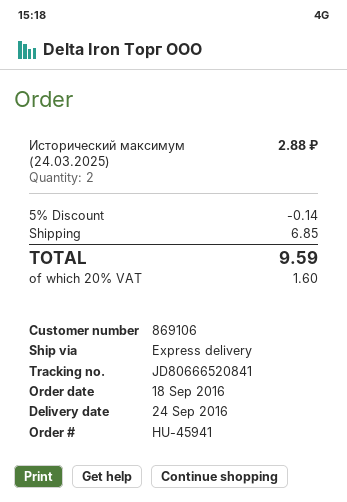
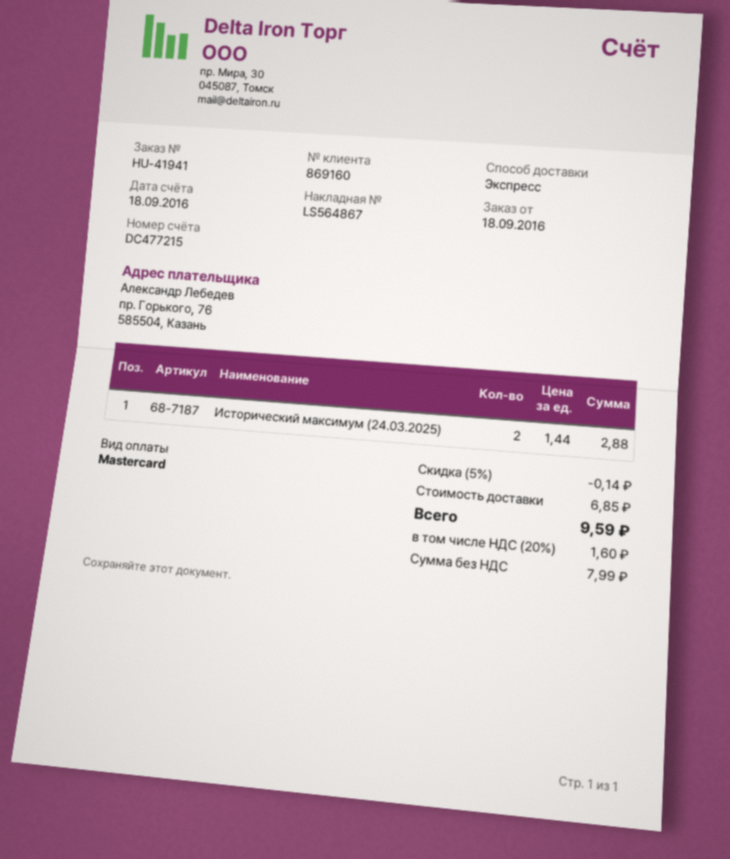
order number: HU-45941 -> HU-41941
customer number: 869106 -> 869160

